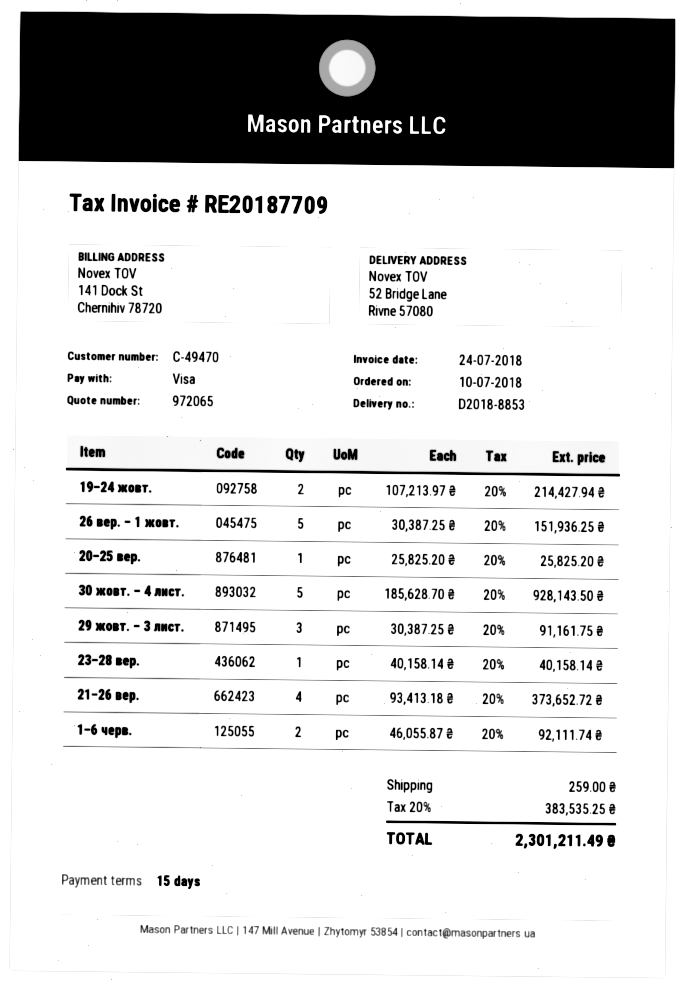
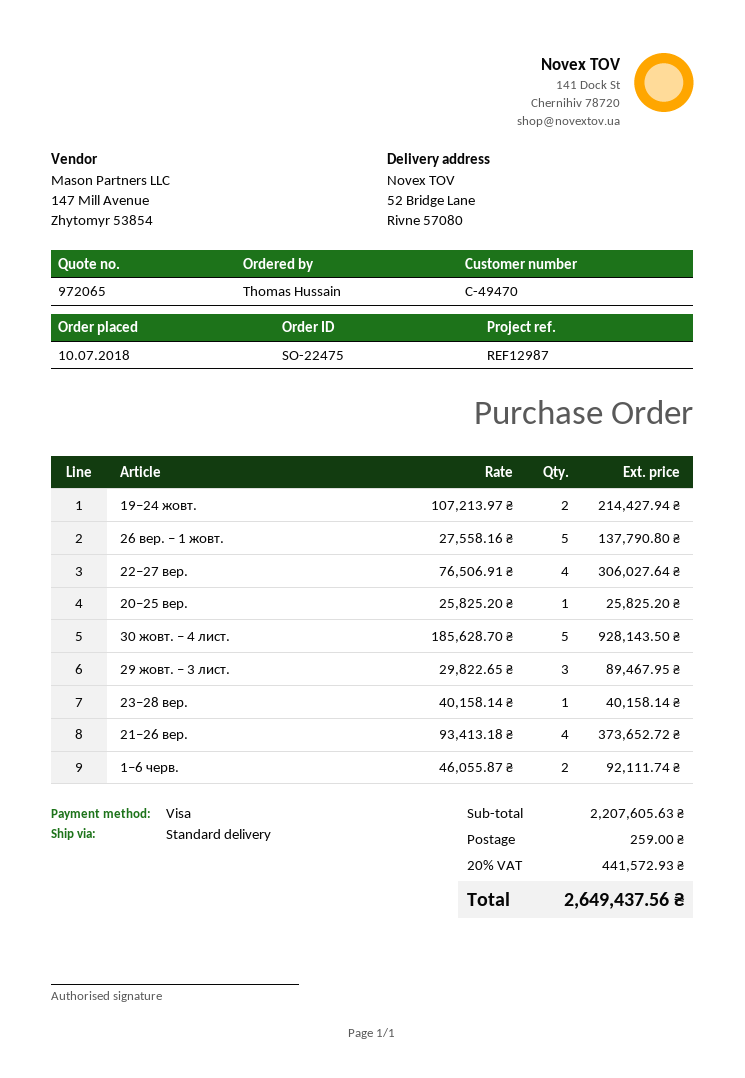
26 вер. – 1 жовт.: 5 x 30387.25 = 151936.25 -> 5 x 27558.16 = 137790.80
29 жовт. – 3 лист.: 3 x 30387.25 = 91161.75 -> 3 x 29822.65 = 89467.95
22–27 вер.: none -> 4 x 76506.91 = 306027.64
tax: 20% = 383535.25 -> 20% = 441572.93
total: 2301211.49 -> 2649437.56

